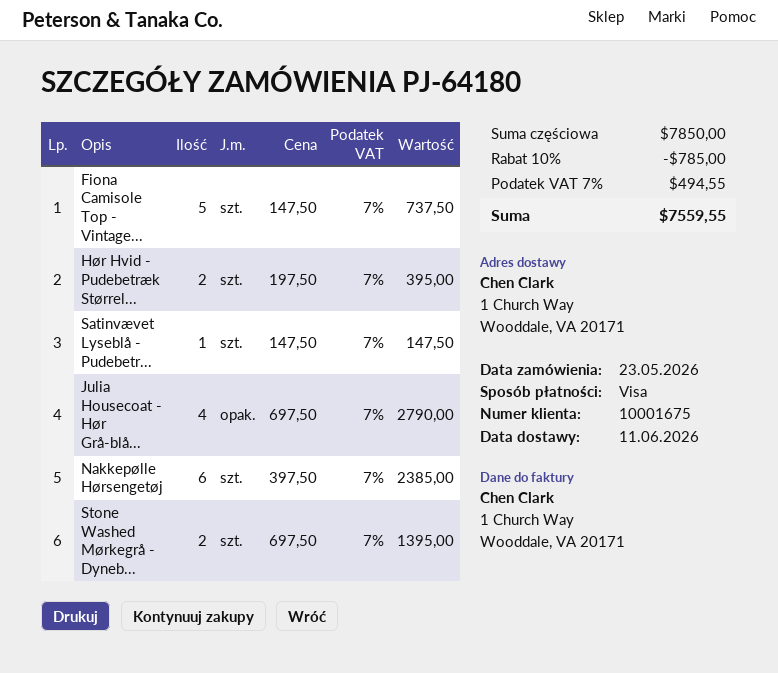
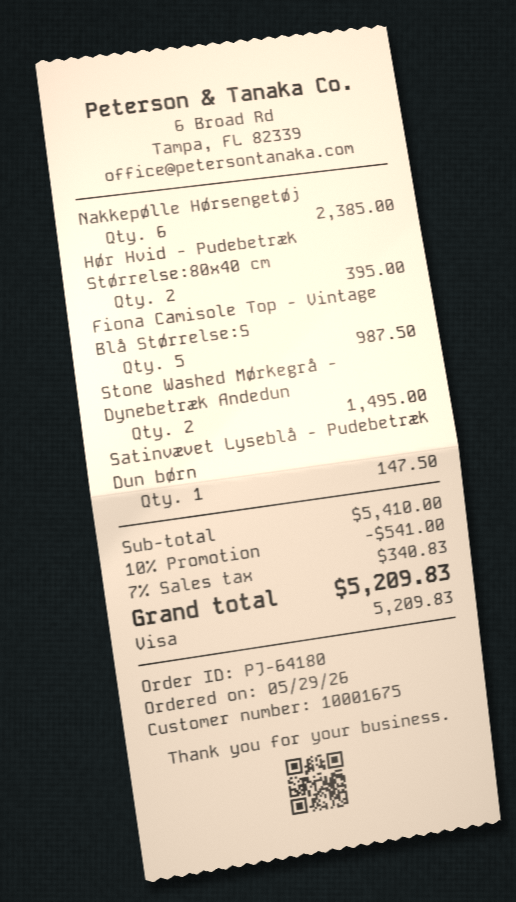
order date: 2026-05-23 -> 2026-05-29
Fiona Camisole Top - Vintage...: 5 for 737.50 -> 5 for 987.50
Julia Housecoat - Hør Grå-blå...: 4 for 2790.00 -> none
Stone Washed Mørkegrå - Dyneb...: 2 for 1395.00 -> 2 for 1495.00
subtotal: 7850.00 -> 5410.00
discount: 10% = 785.00 -> 10% = 541.00
tax: 7% = 494.55 -> 7% = 340.83
total: 7559.55 -> 5209.83

